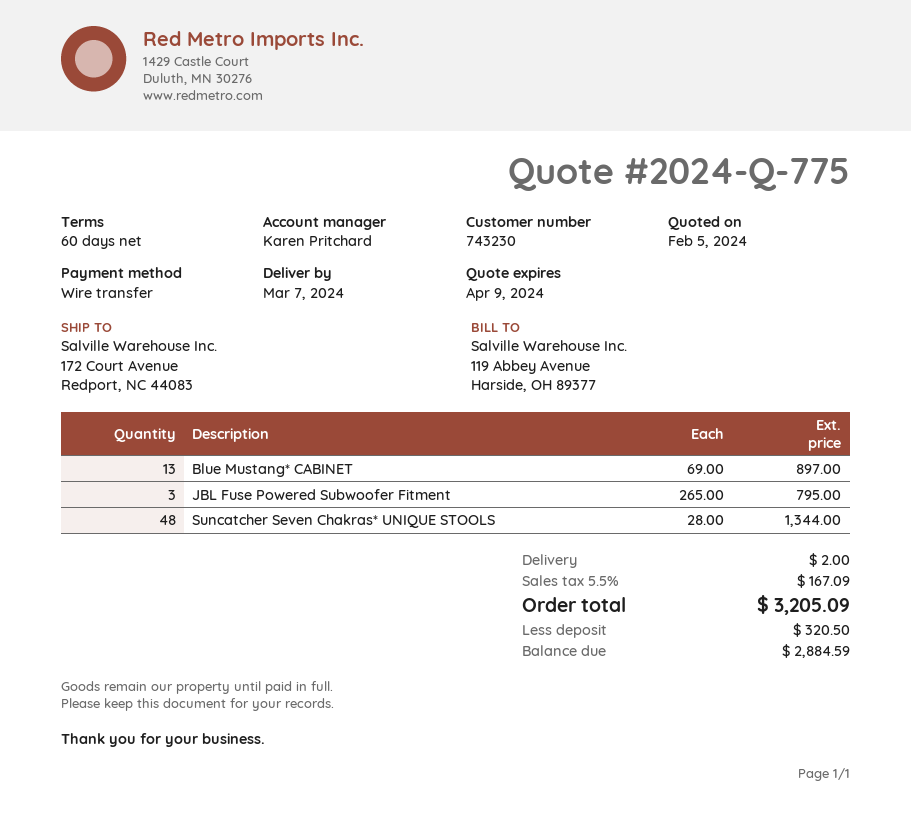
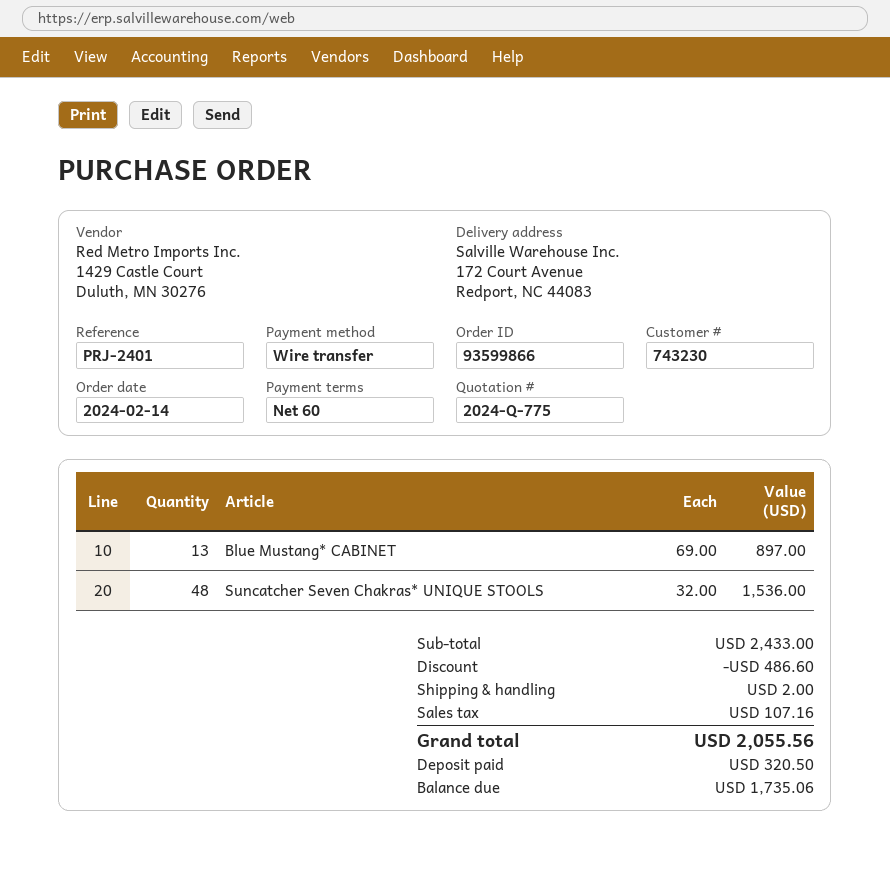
JBL Fuse Powered Subwoofer Fitment: 3 x 265.00 = 795.00 -> none
Suncatcher Seven Chakras* UNIQUE STOOLS: 48 x 28.00 = 1344.00 -> 48 x 32.00 = 1536.00
discount: none -> 486.60
tax: 167.09 -> 107.16
total: 3205.09 -> 2055.56
balance: 2884.59 -> 1735.06

